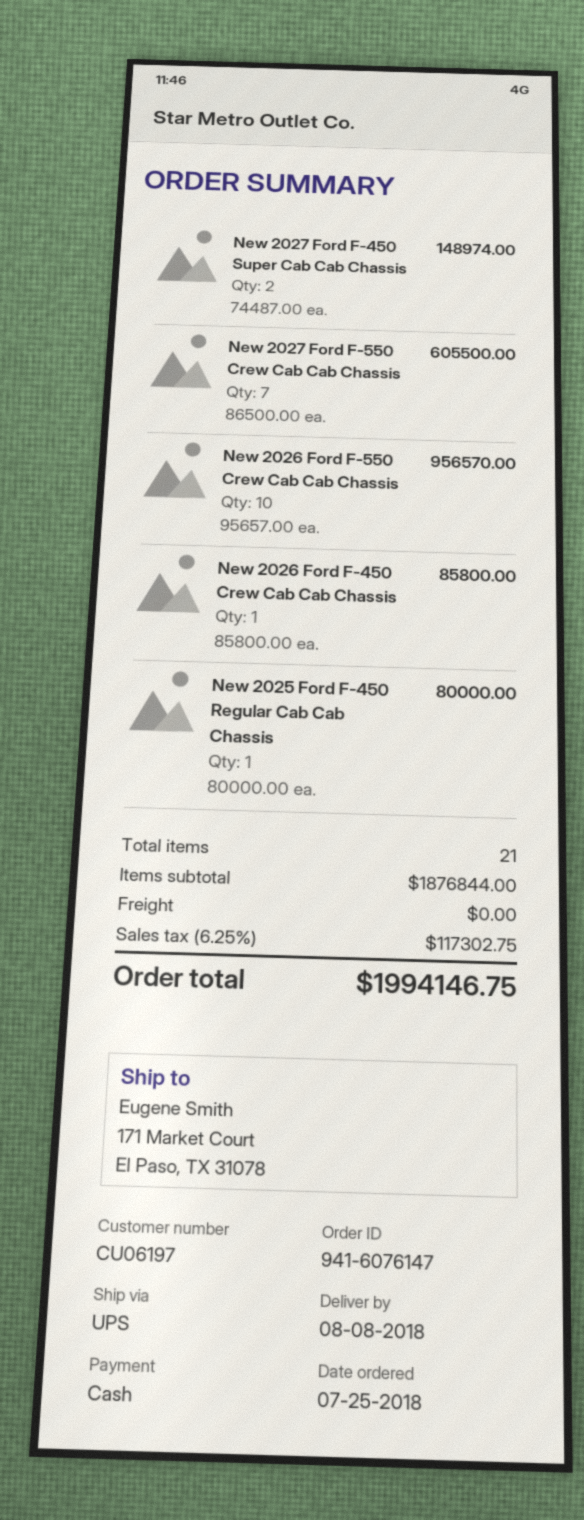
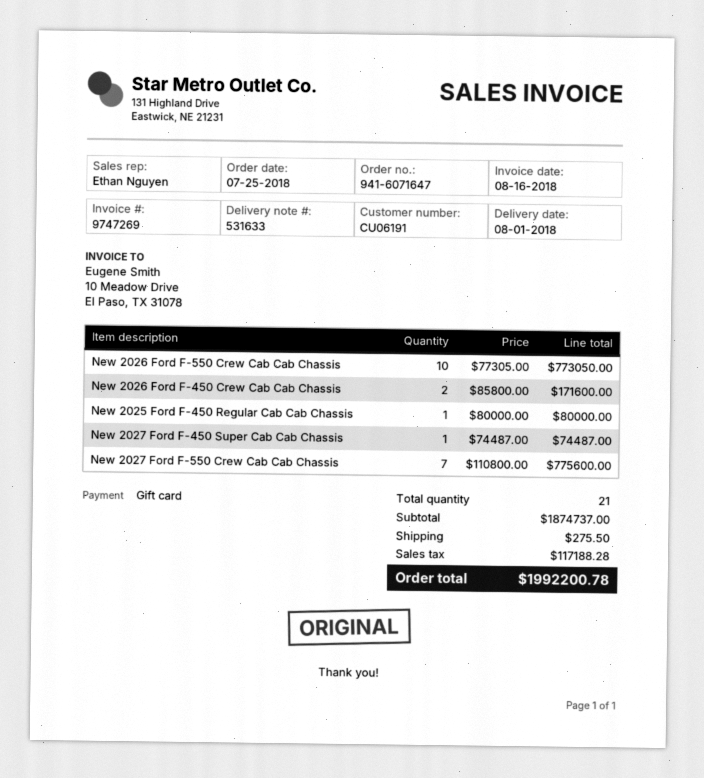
order number: 941-6076147 -> 941-6071647
delivery date: 2018-08-08 -> 2018-08-01
customer number: CU06197 -> CU06191
payment method: cash -> gift card
New 2027 Ford F-450 Super Cab Cab Chassis: 2 x 74487.00 = 148974.00 -> 1 x 74487.00 = 74487.00
New 2027 Ford F-550 Crew Cab Cab Chassis: 7 x 86500.00 = 605500.00 -> 7 x 110800.00 = 775600.00
New 2026 Ford F-550 Crew Cab Cab Chassis: 10 x 95657.00 = 956570.00 -> 10 x 77305.00 = 773050.00
New 2026 Ford F-450 Crew Cab Cab Chassis: 1 x 85800.00 = 85800.00 -> 2 x 85800.00 = 171600.00
subtotal: 1876844.00 -> 1874737.00
shipping: 0.00 -> 275.50
tax: 117302.75 -> 117188.28
total: 1994146.75 -> 1992200.78

